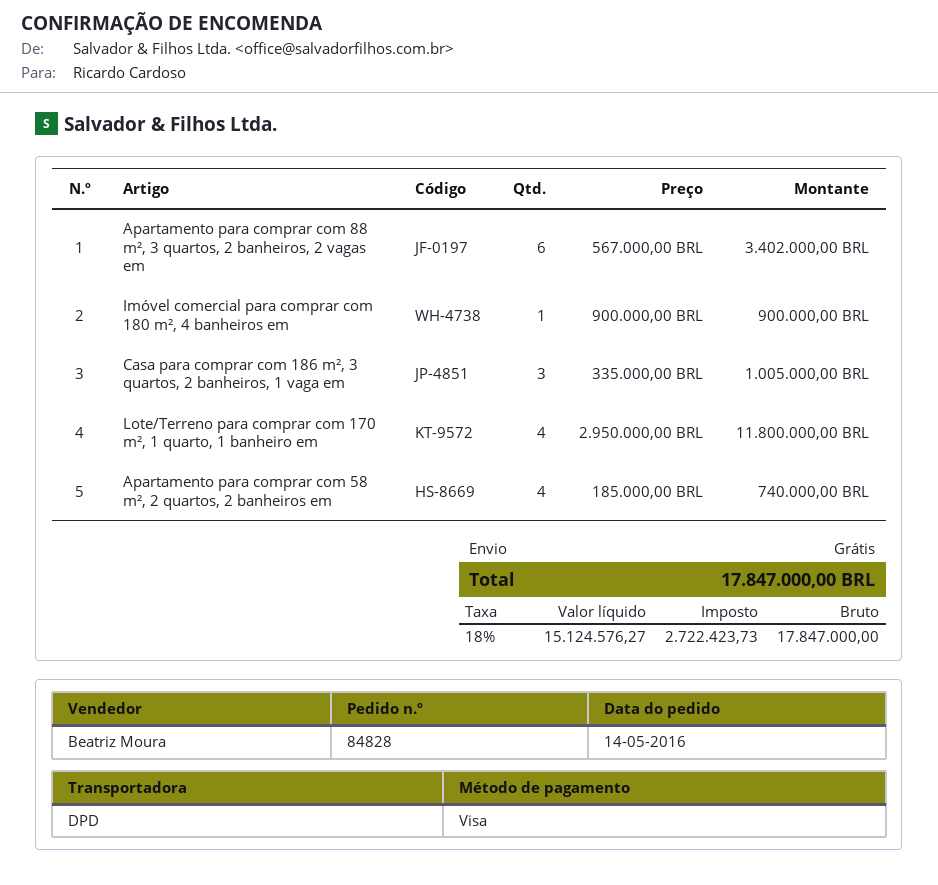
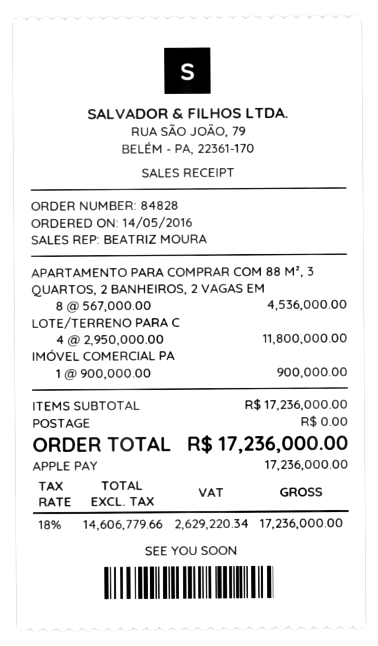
payment method: Visa -> Apple Pay
Apartamento para comprar com 88 m², 3 quartos, 2 banheiros, 2 vagas em: 6 x 567000.00 = 3402000.00 -> 8 x 567000.00 = 4536000.00
Casa para comprar com 186 m², 3 quartos, 2 banheiros, 1 vaga em: 3 x 335000.00 = 1005000.00 -> none
Apartamento para comprar com 58 m², 2 quartos, 2 banheiros em: 4 x 185000.00 = 740000.00 -> none
net: 15124576.27 -> 14606779.66
tax: 18% = 2722423.73 -> 18% = 2629220.34
total: 17847000.00 -> 17236000.00

